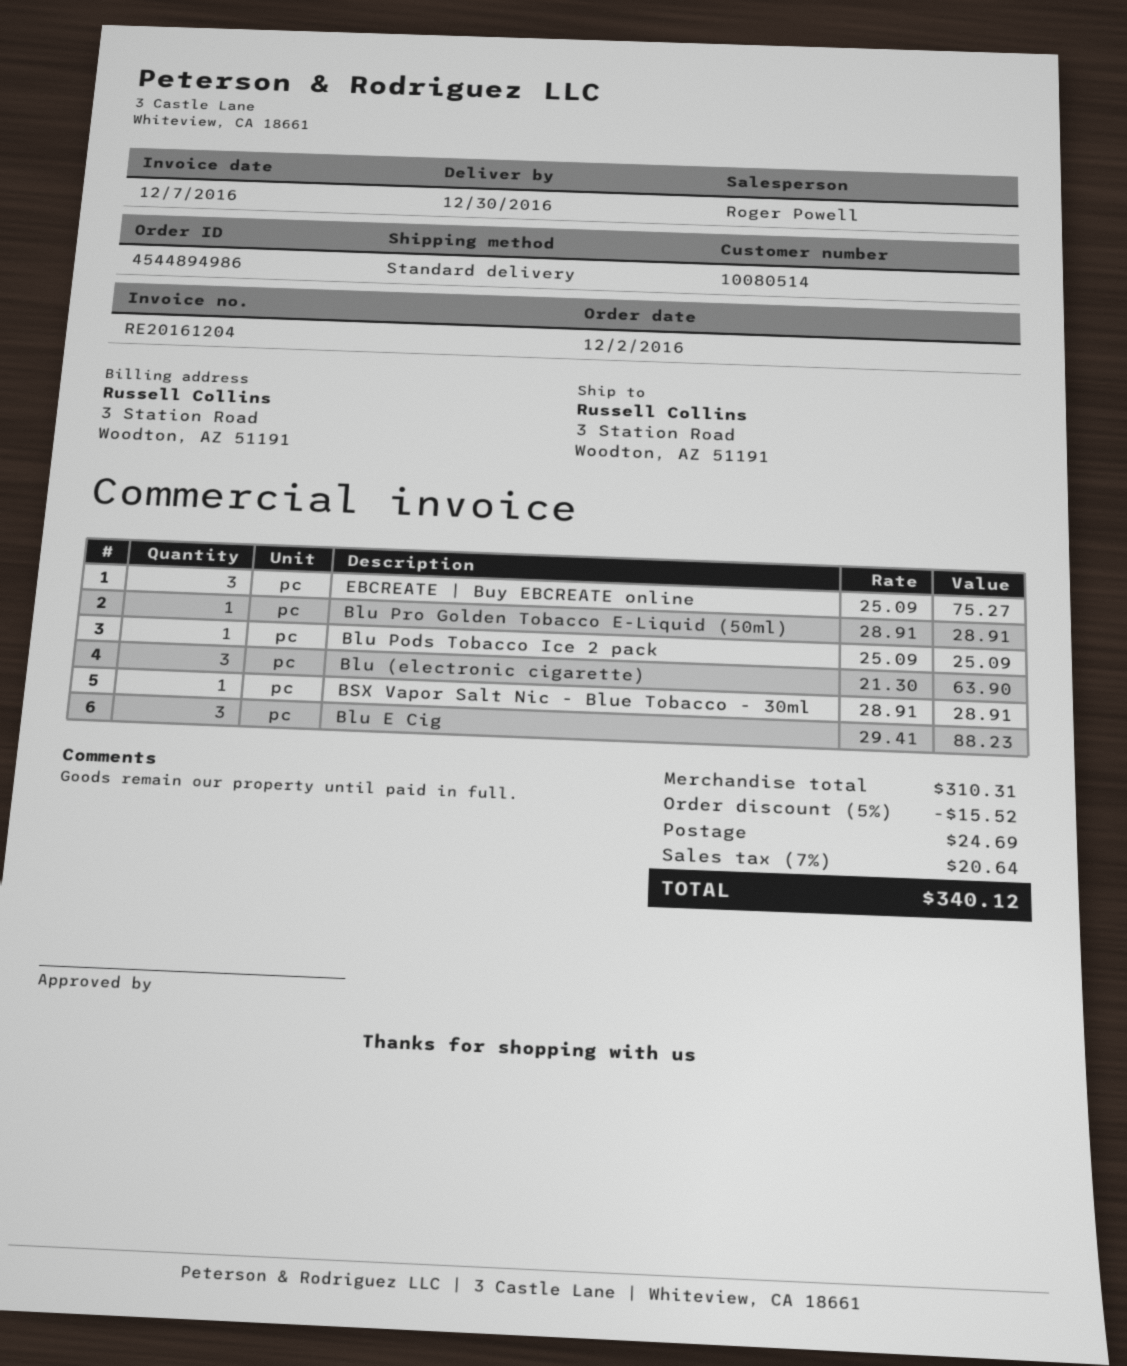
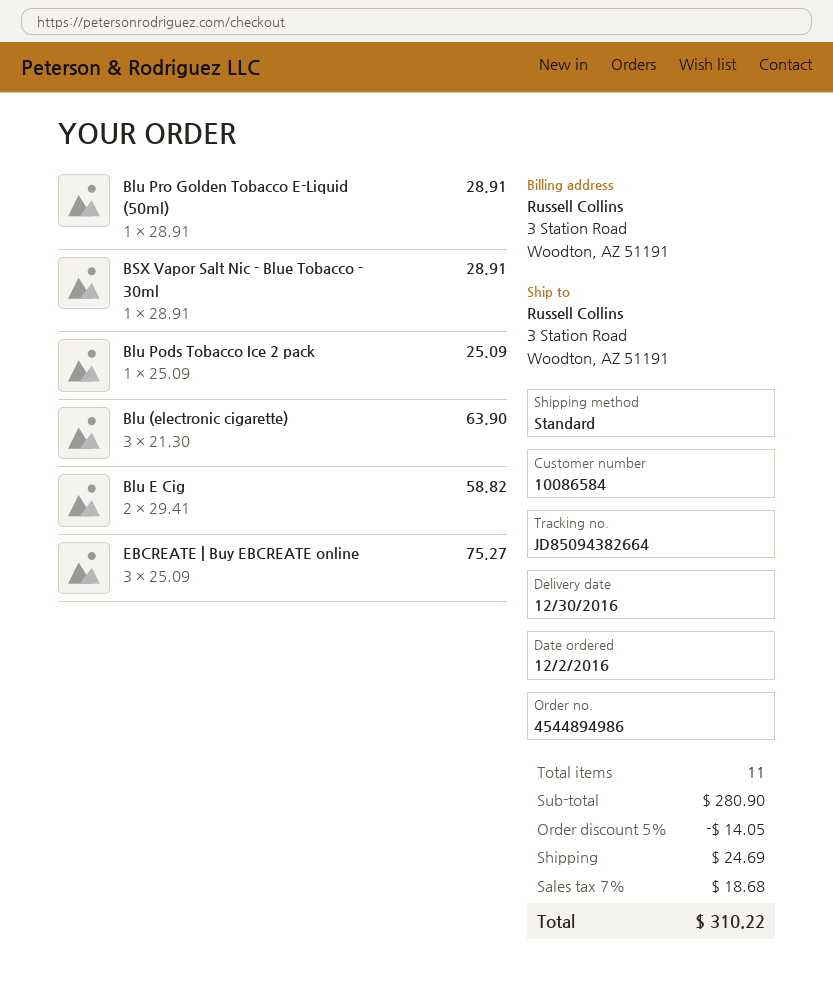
customer number: 10080514 -> 10086584
Blu E Cig: 3 x 29.41 = 88.23 -> 2 x 29.41 = 58.82
subtotal: 310.31 -> 280.90
discount: 5% = 15.52 -> 5% = 14.05
tax: 7% = 20.64 -> 7% = 18.68
total: 340.12 -> 310.22

